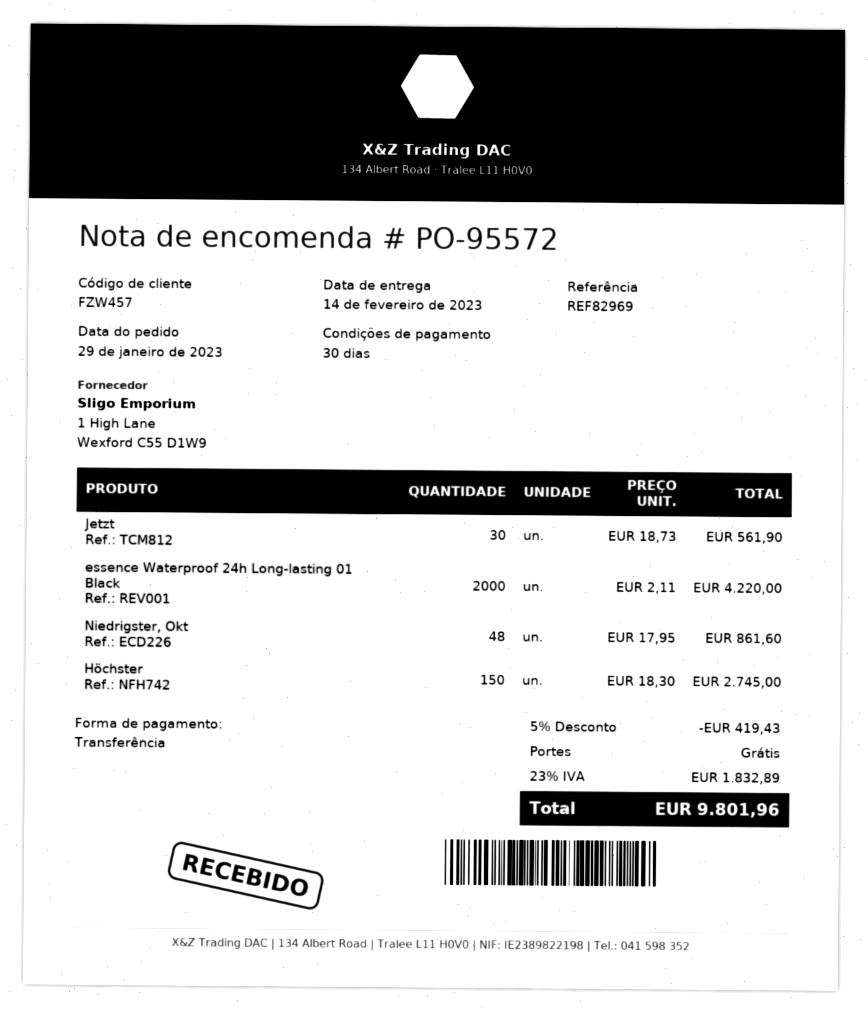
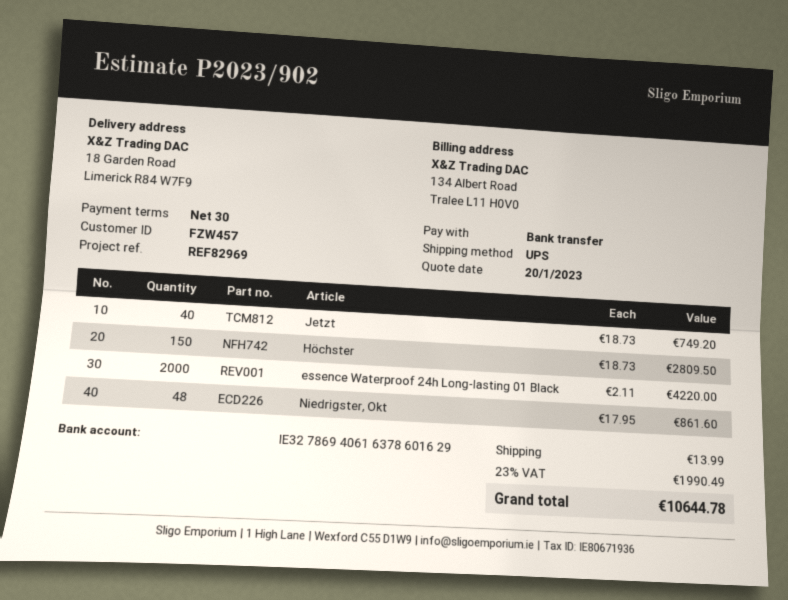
Jetzt: 30 x 18.73 = 561.90 -> 40 x 18.73 = 749.20
Höchster: 150 x 18.30 = 2745.00 -> 150 x 18.73 = 2809.50
discount: 5% = 419.43 -> none
shipping: 0.00 -> 13.99
tax: 23% = 1832.89 -> 23% = 1990.49
total: 9801.96 -> 10644.78

